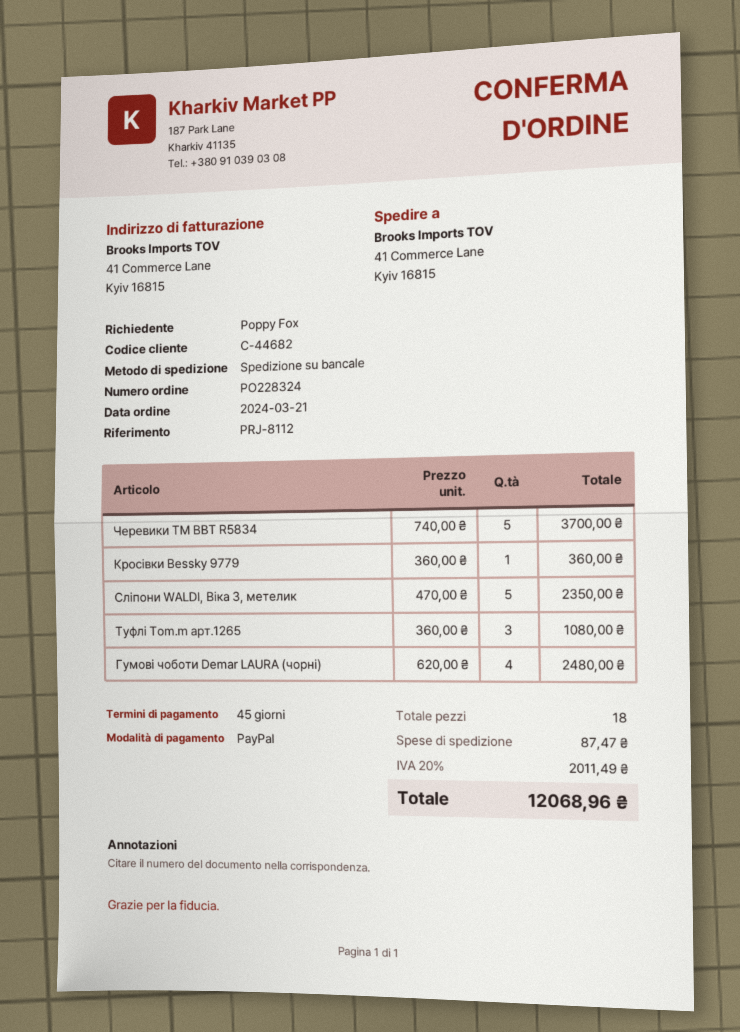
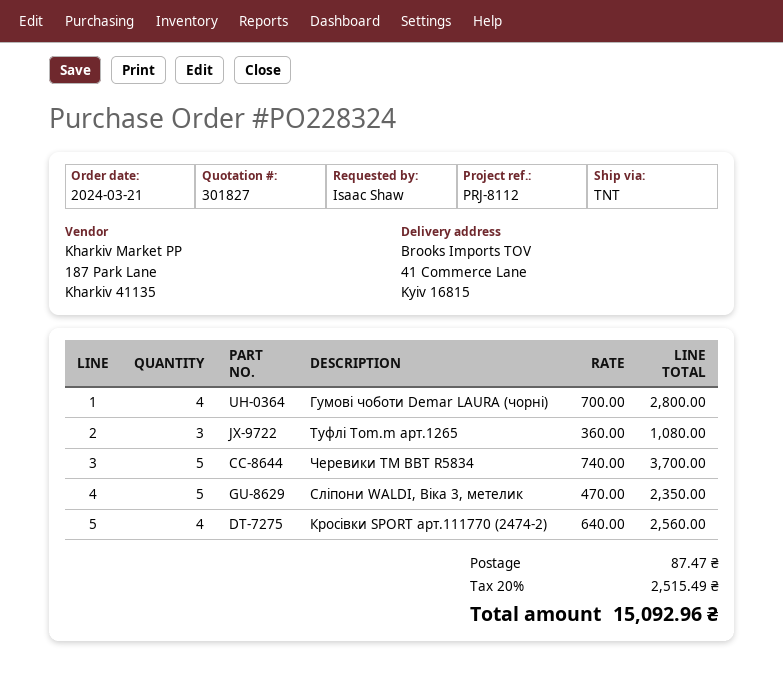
ordered by: Poppy Fox -> Isaac Shaw
shipping method: pallet freight -> TNT
Кросівки Bessky 9779: 1 x 360.00 = 360.00 -> none
Гумові чоботи Demar LAURA (чорні): 4 x 620.00 = 2480.00 -> 4 x 700.00 = 2800.00
Кросівки SPORT арт.111770 (2474-2): none -> 4 x 640.00 = 2560.00
tax: 20% = 2011.49 -> 20% = 2515.49
total: 12068.96 -> 15092.96

